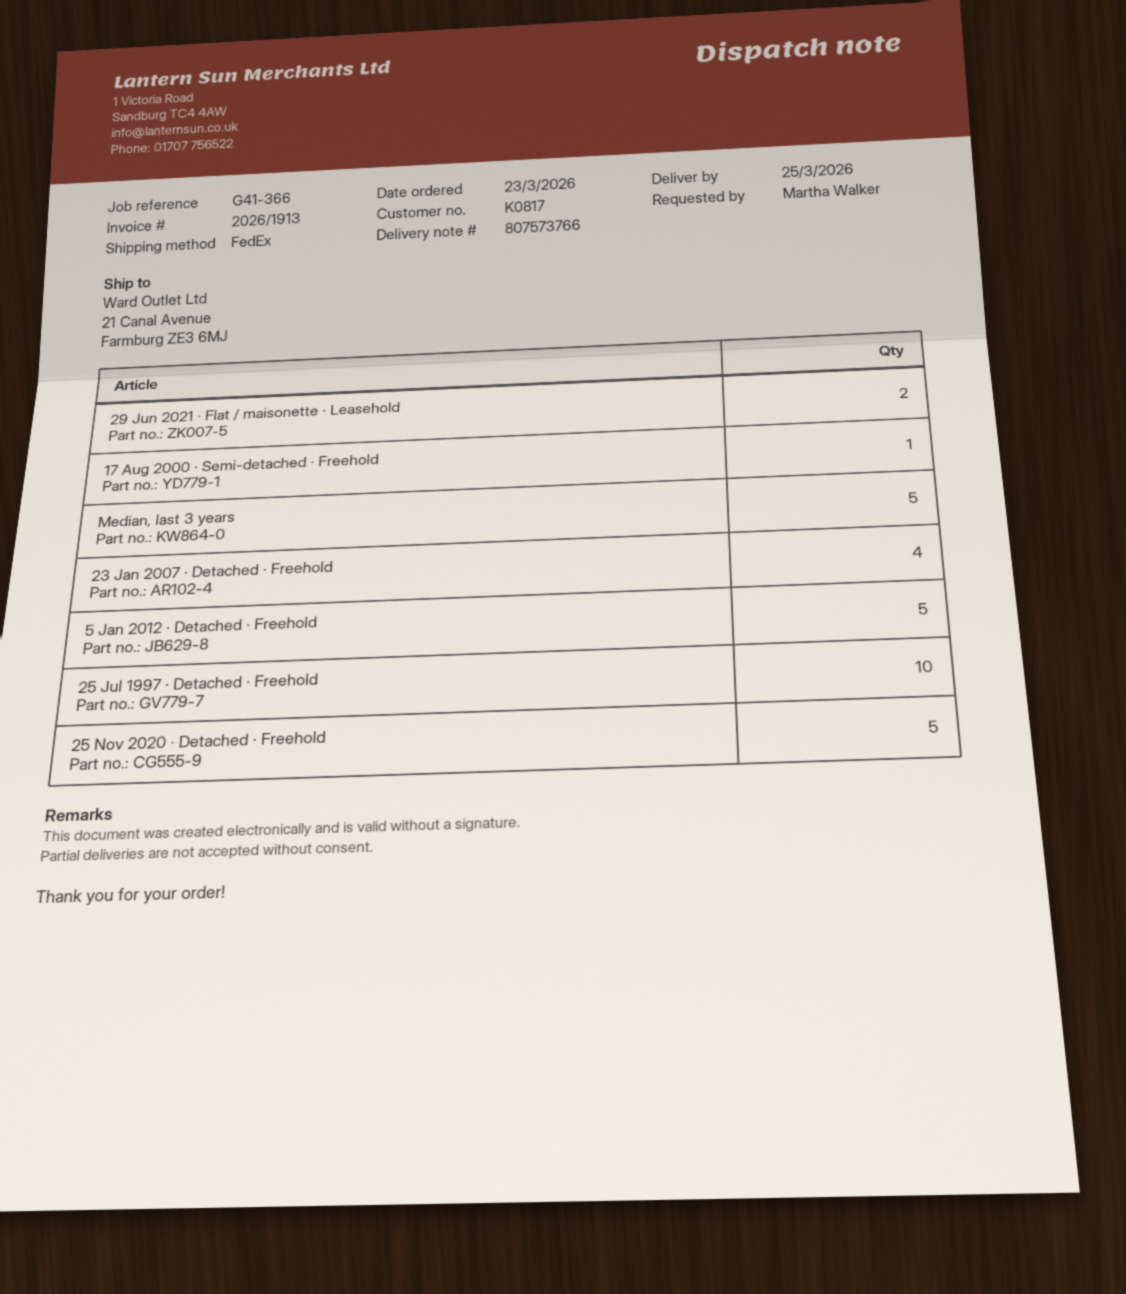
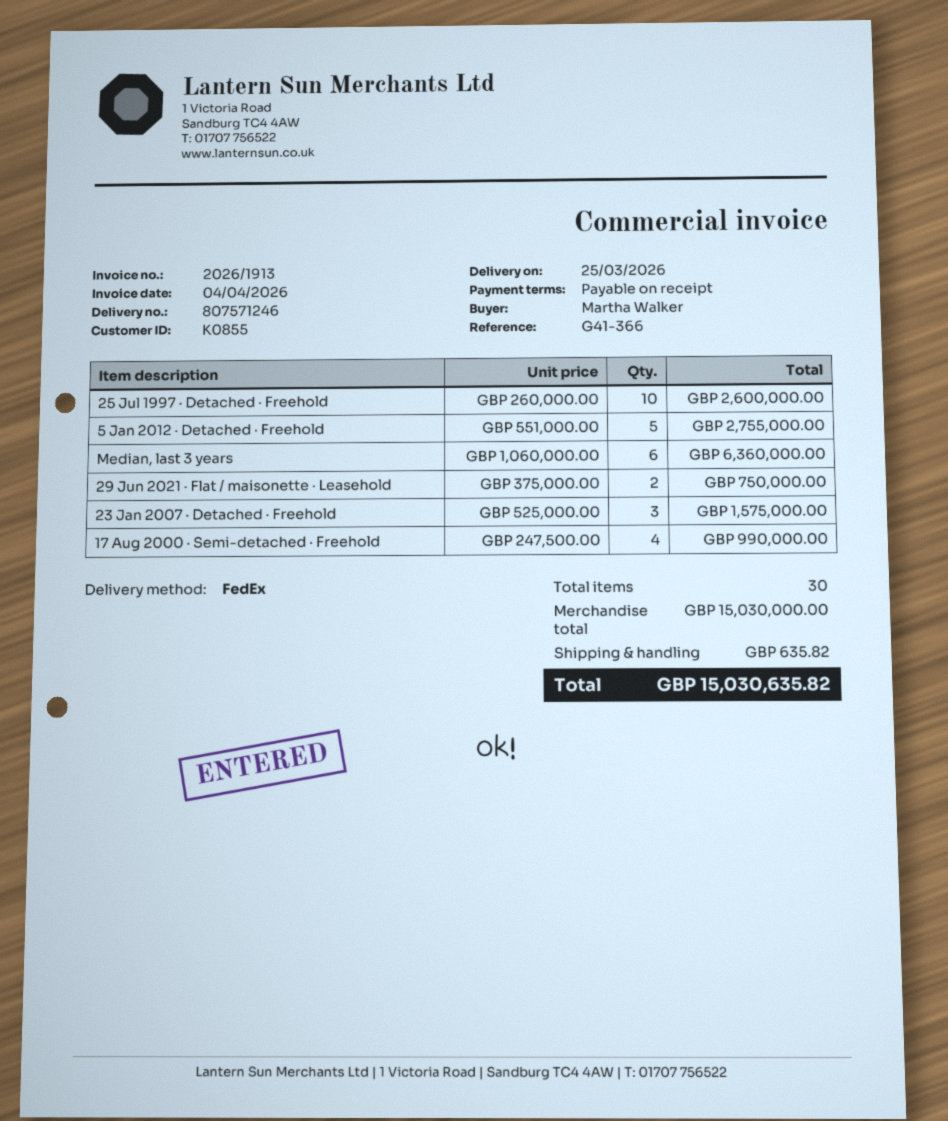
delivery note number: 807573766 -> 807571246
customer number: K0817 -> K0855
17 Aug 2000 · Semi-detached · Freehold: 1 -> 4
Median, last 3 years: 5 -> 6
23 Jan 2007 · Detached · Freehold: 4 -> 3
25 Nov 2020 · Detached · Freehold: 5 -> none

